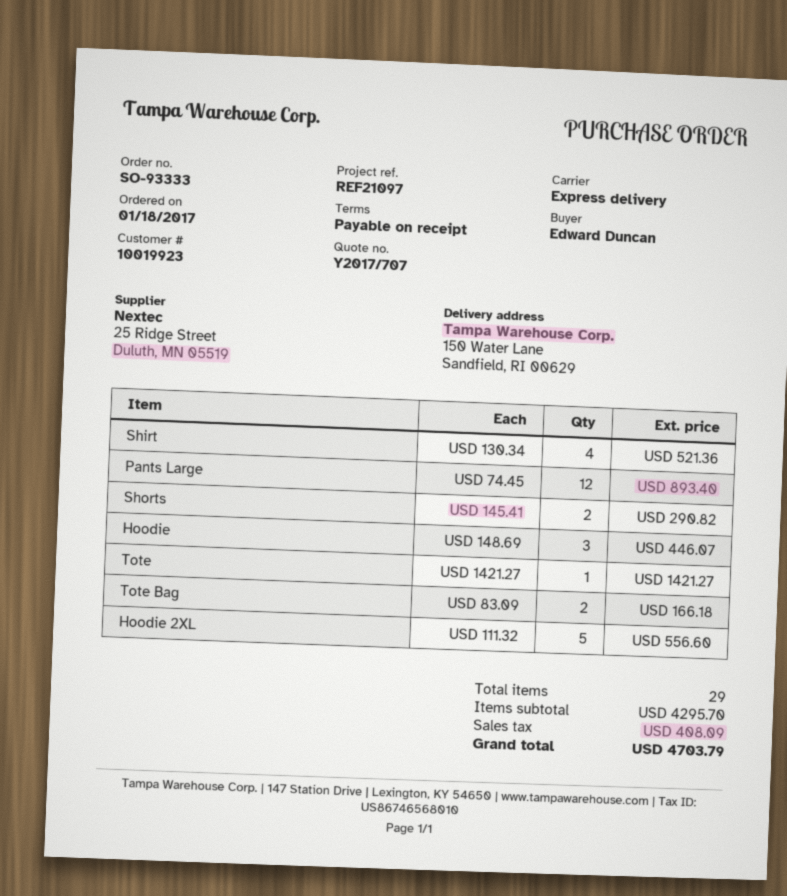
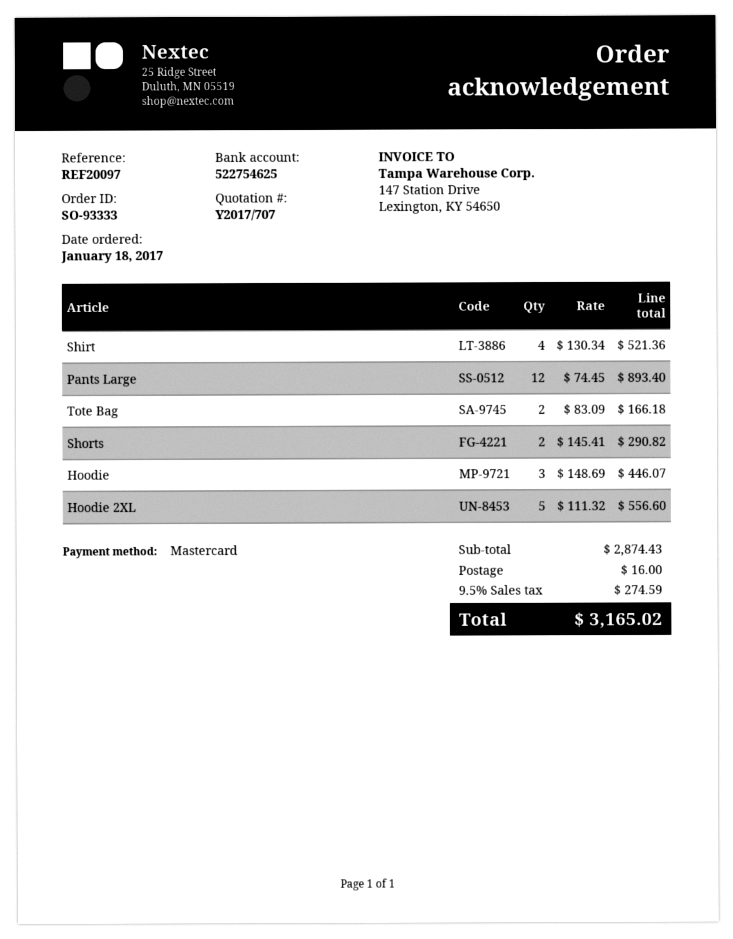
reference: REF21097 -> REF20097
Tote: 1 x 1421.27 = 1421.27 -> none
subtotal: 4295.70 -> 2874.43
shipping: none -> 16.00
tax: 408.09 -> 274.59
total: 4703.79 -> 3165.02

